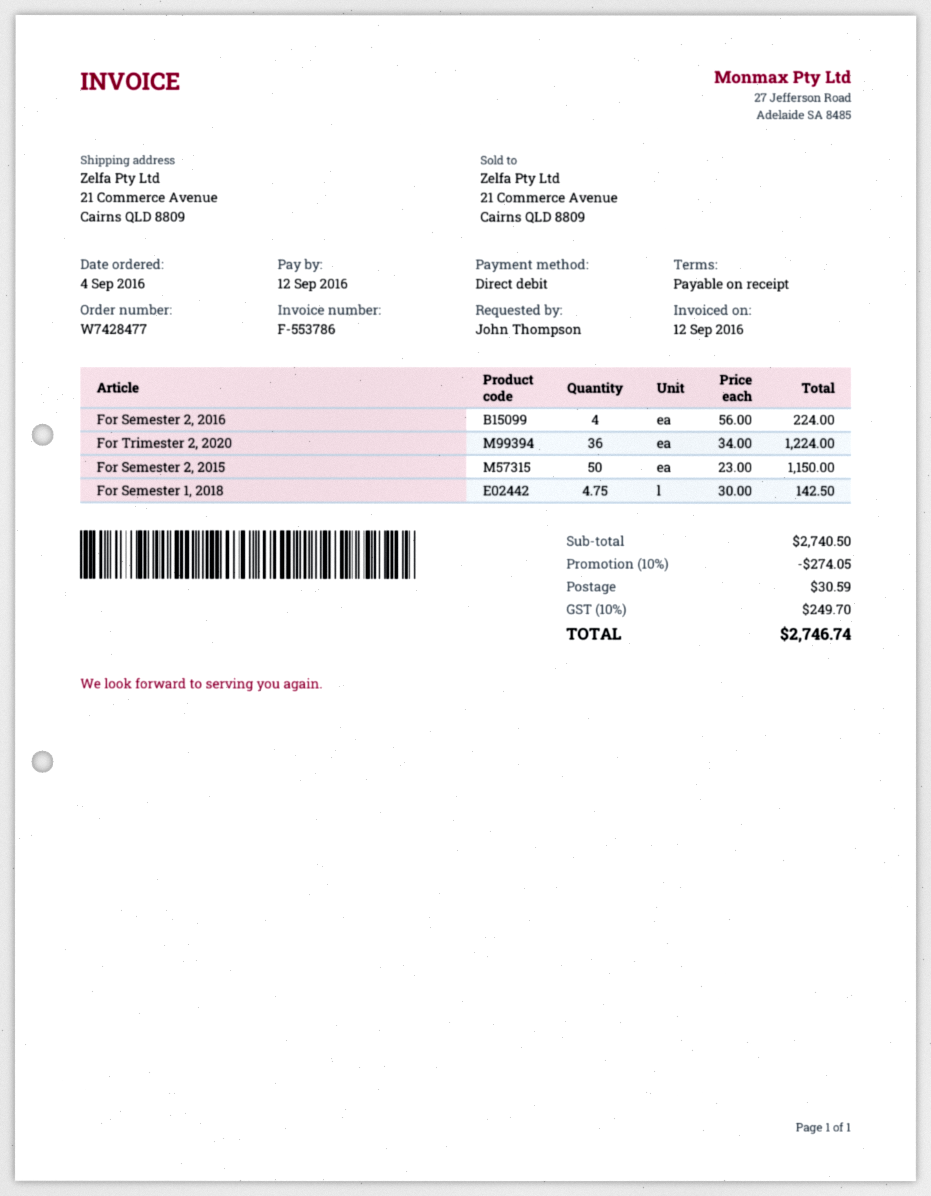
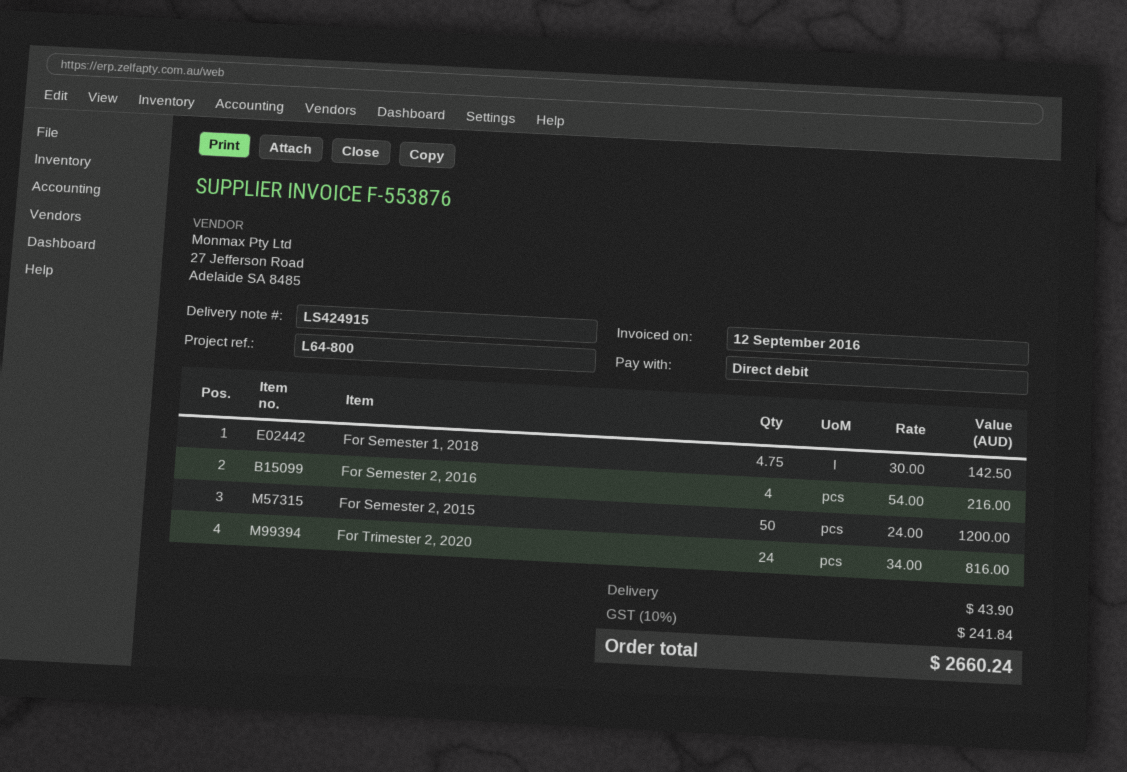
invoice number: F-553786 -> F-553876
For Semester 2, 2016: 4 x 56.00 = 224.00 -> 4 x 54.00 = 216.00
For Trimester 2, 2020: 36 x 34.00 = 1224.00 -> 24 x 34.00 = 816.00
For Semester 2, 2015: 50 x 23.00 = 1150.00 -> 50 x 24.00 = 1200.00
discount: 10% = 274.05 -> none
shipping: 30.59 -> 43.90
tax: 10% = 249.70 -> 10% = 241.84
total: 2746.74 -> 2660.24

